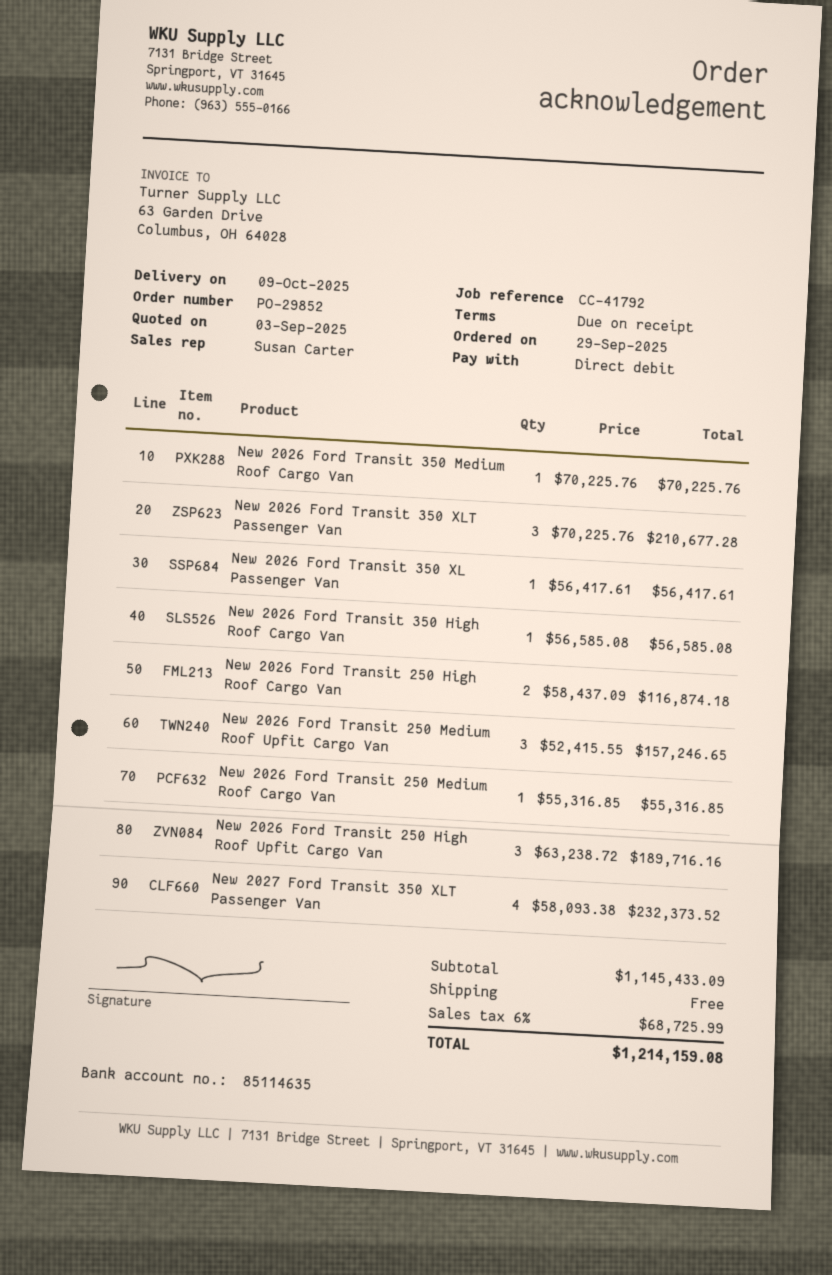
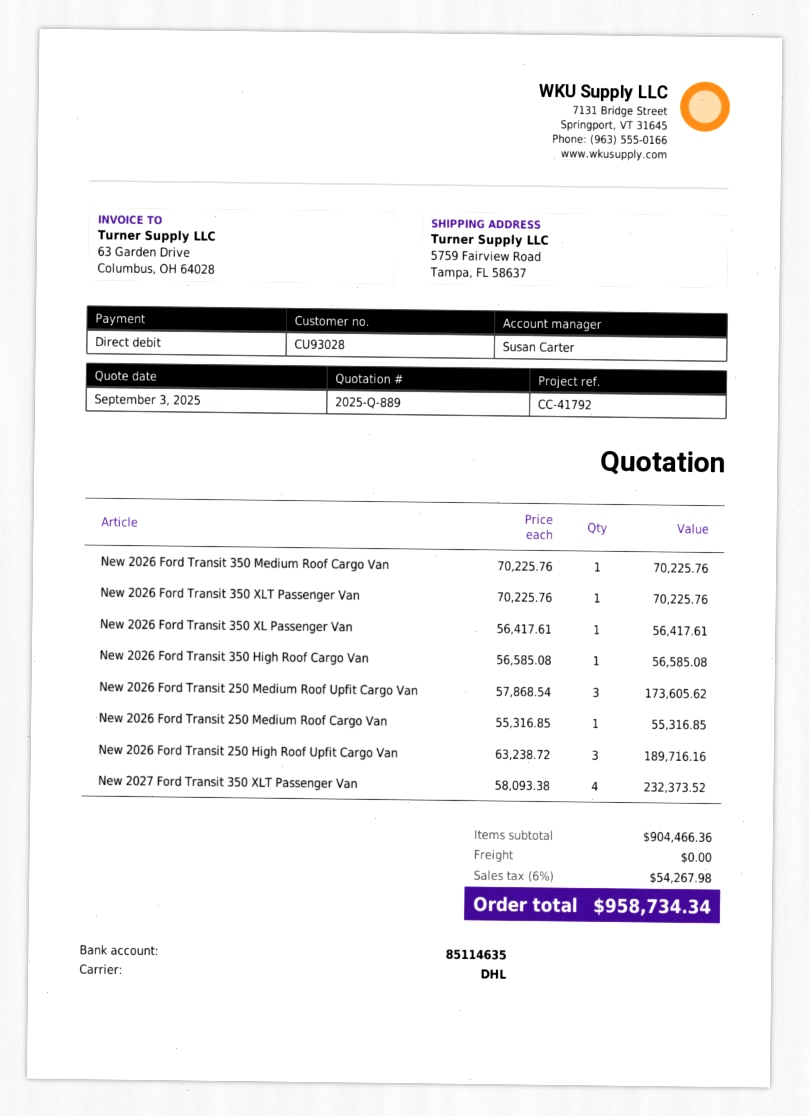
New 2026 Ford Transit 350 XLT Passenger Van: 3 x 70225.76 = 210677.28 -> 1 x 70225.76 = 70225.76
New 2026 Ford Transit 250 High Roof Cargo Van: 2 x 58437.09 = 116874.18 -> none
New 2026 Ford Transit 250 Medium Roof Upfit Cargo Van: 3 x 52415.55 = 157246.65 -> 3 x 57868.54 = 173605.62
subtotal: 1145433.09 -> 904466.36
tax: 6% = 68725.99 -> 6% = 54267.98
total: 1214159.08 -> 958734.34

